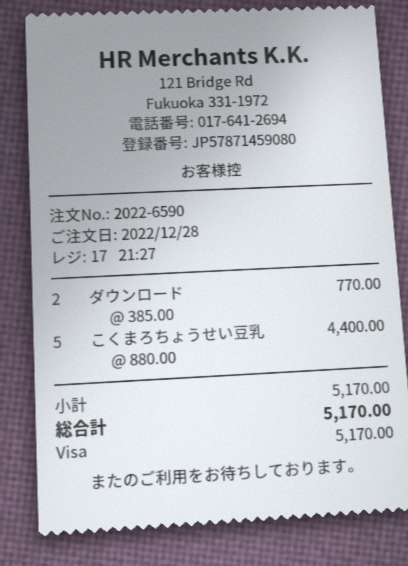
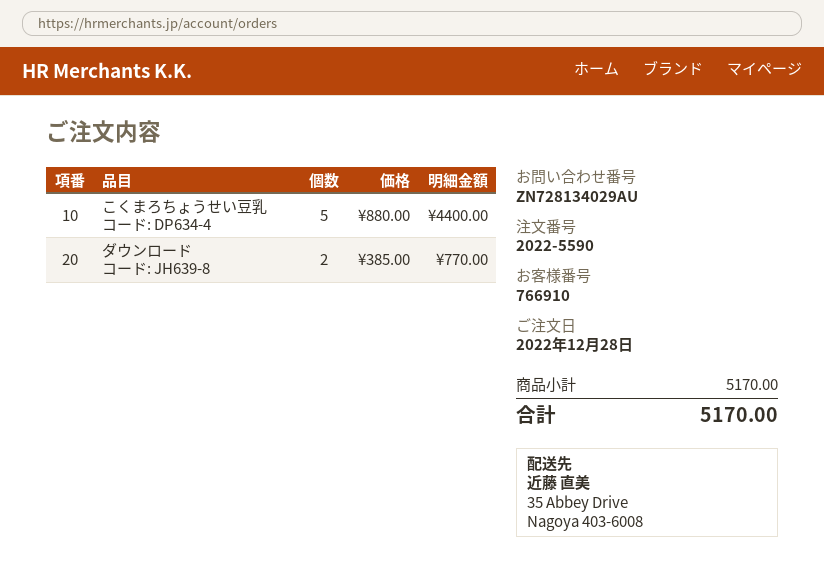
order number: 2022-6590 -> 2022-5590

